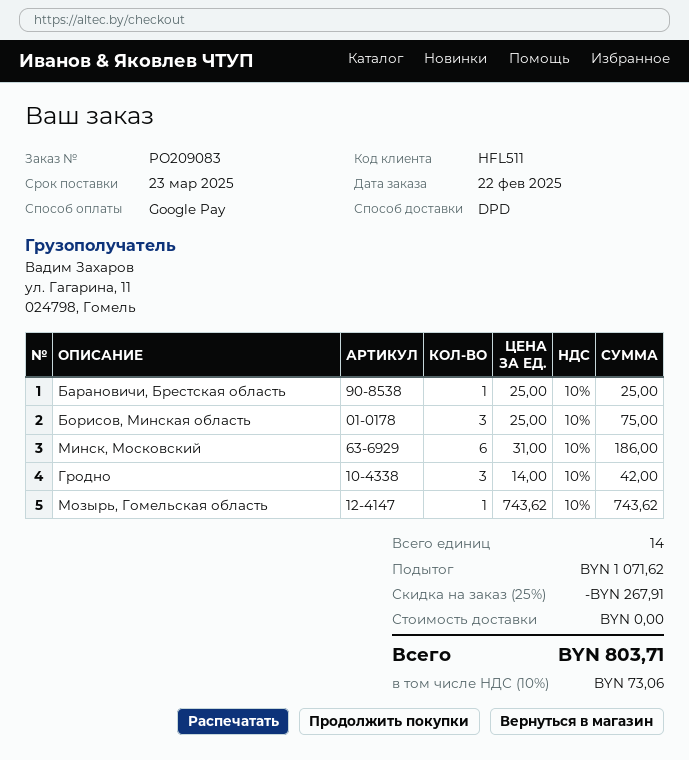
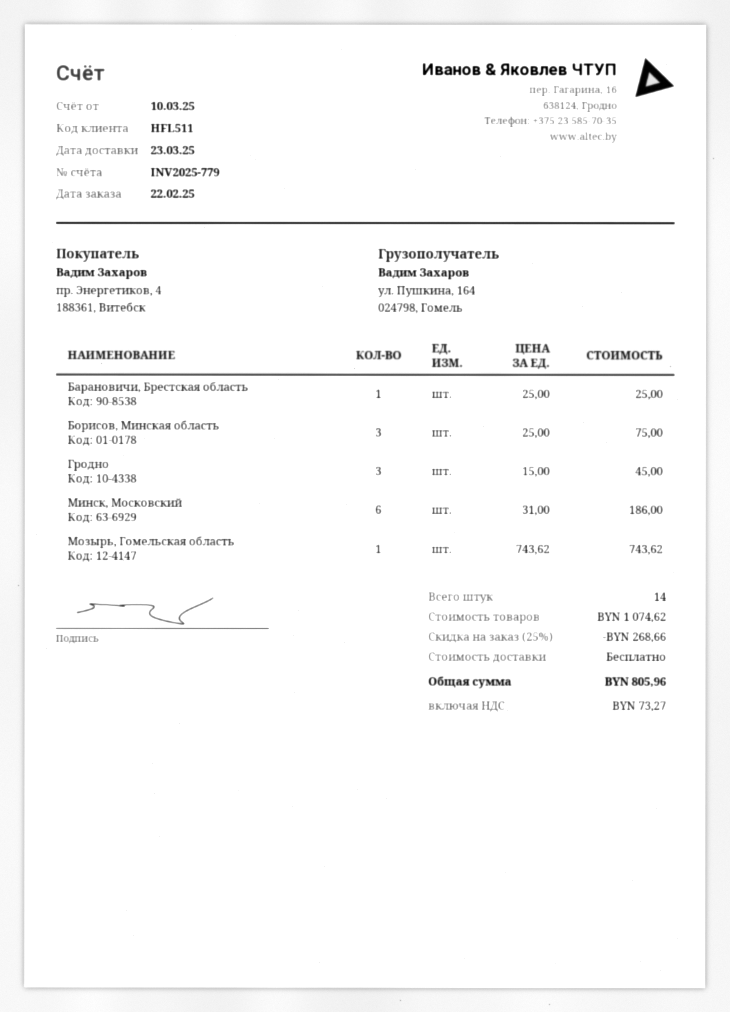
ship to: ул. Гагарина, 11, 024798, Гомель -> ул. Пушкина, 164, 024798, Гомель
Гродно: 3 x 14.00 = 42.00 -> 3 x 15.00 = 45.00
subtotal: 1071.62 -> 1074.62
discount: 25% = 267.91 -> 25% = 268.66
tax: 73.06 -> 73.27
total: 803.71 -> 805.96

